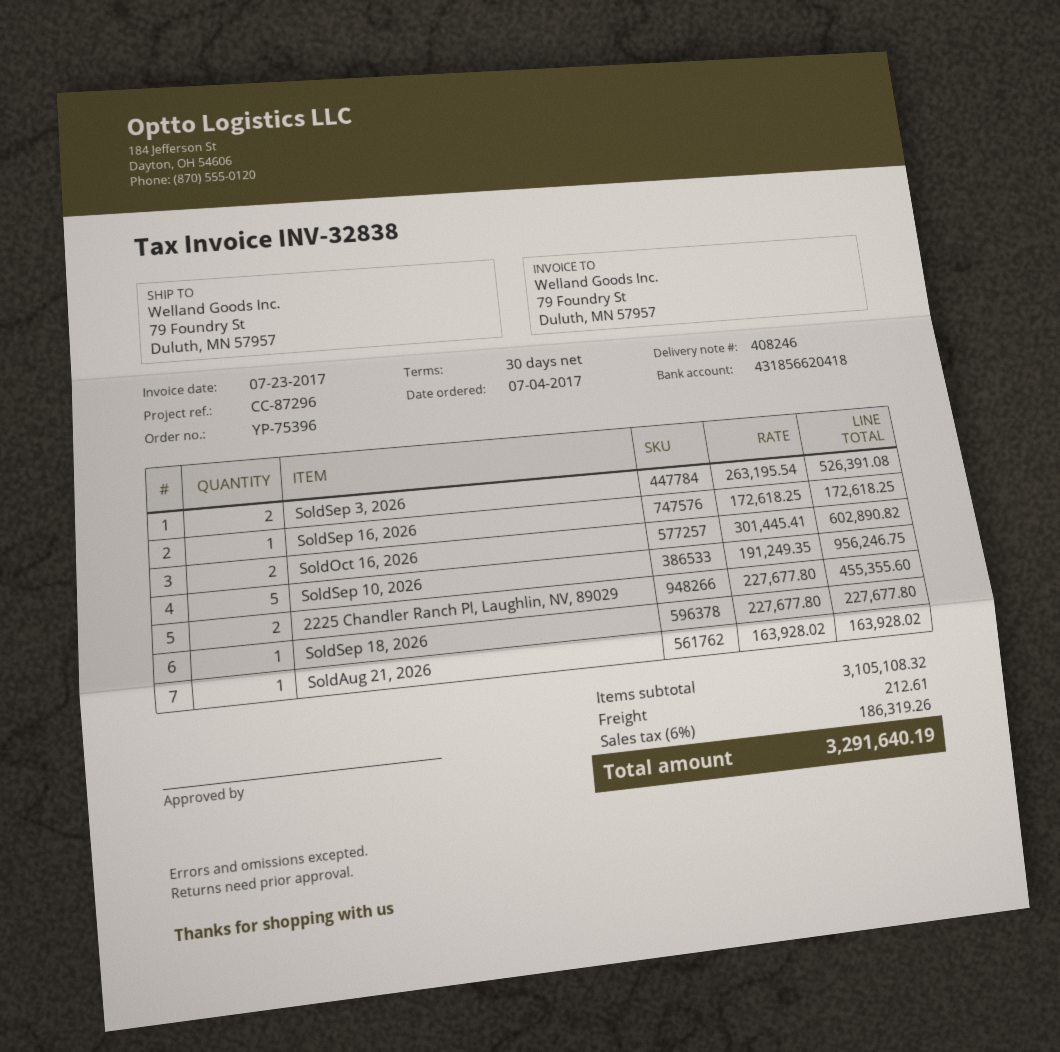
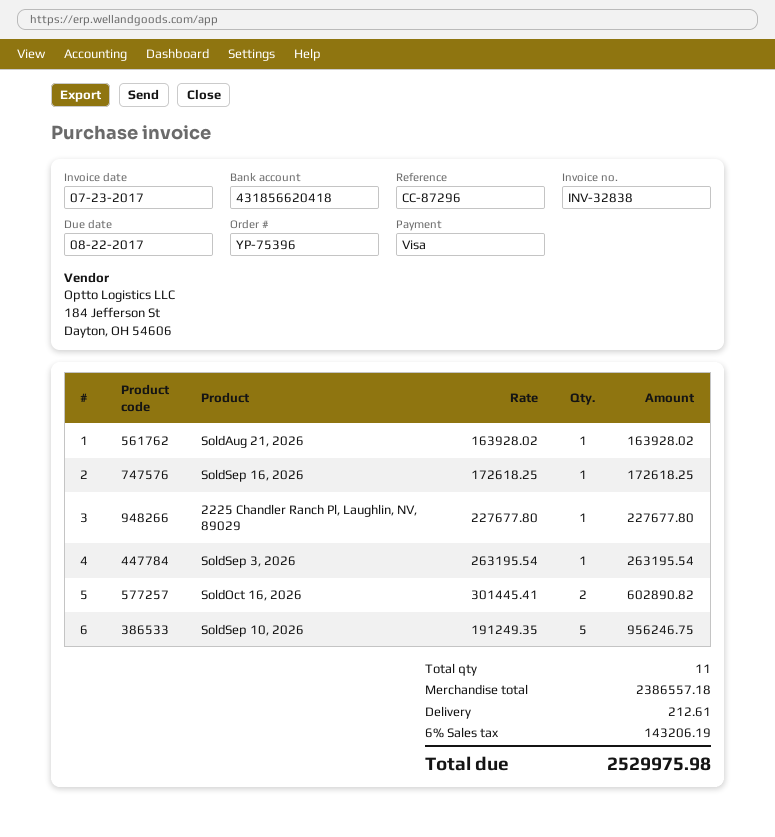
SoldSep 3, 2026: 2 x 263195.54 = 526391.08 -> 1 x 263195.54 = 263195.54
2225 Chandler Ranch Pl, Laughlin, NV, 89029: 2 x 227677.80 = 455355.60 -> 1 x 227677.80 = 227677.80
SoldSep 18, 2026: 1 x 227677.80 = 227677.80 -> none
subtotal: 3105108.32 -> 2386557.18
tax: 6% = 186319.26 -> 6% = 143206.19
total: 3291640.19 -> 2529975.98

